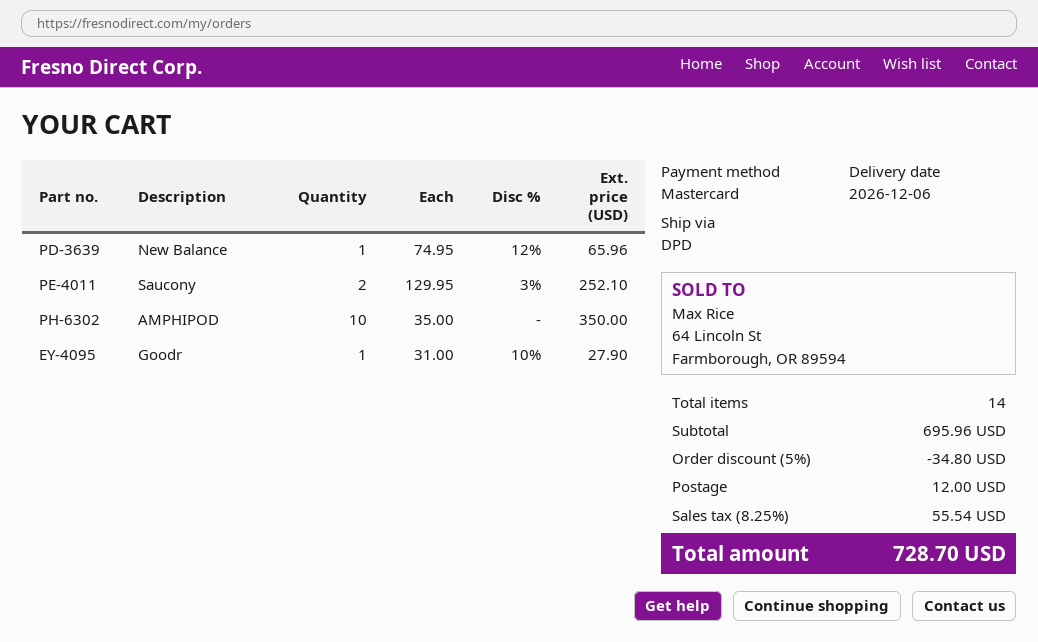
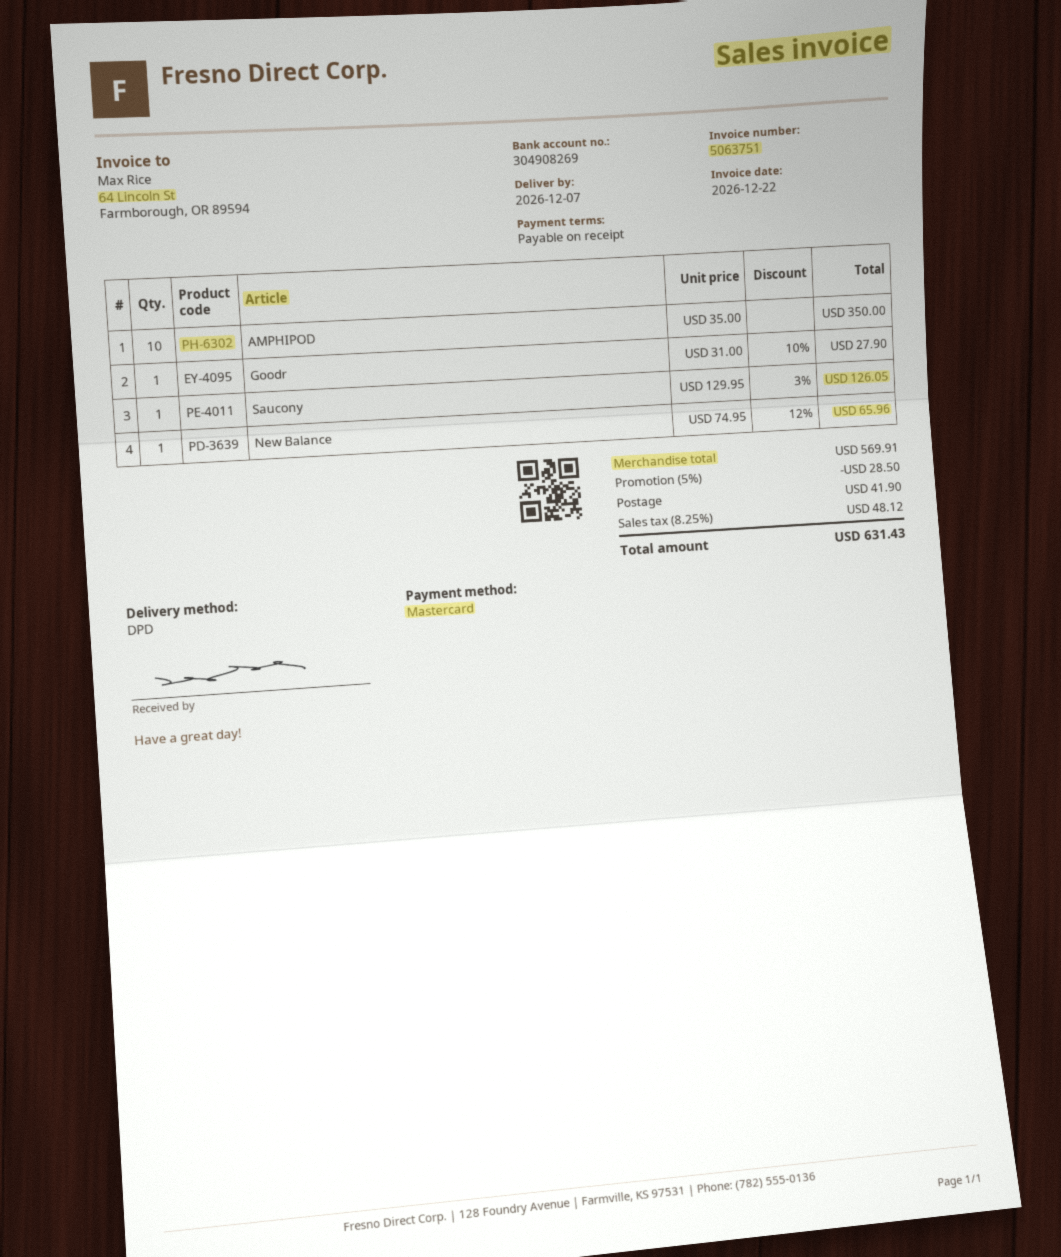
delivery date: 2026-12-06 -> 2026-12-07
Saucony: 2 x 129.95 - 3% = 252.10 -> 1 x 129.95 - 3% = 126.05
subtotal: 695.96 -> 569.91
discount: 5% = 34.80 -> 5% = 28.50
shipping: 12.00 -> 41.90
tax: 8.25% = 55.54 -> 8.25% = 48.12
total: 728.70 -> 631.43

